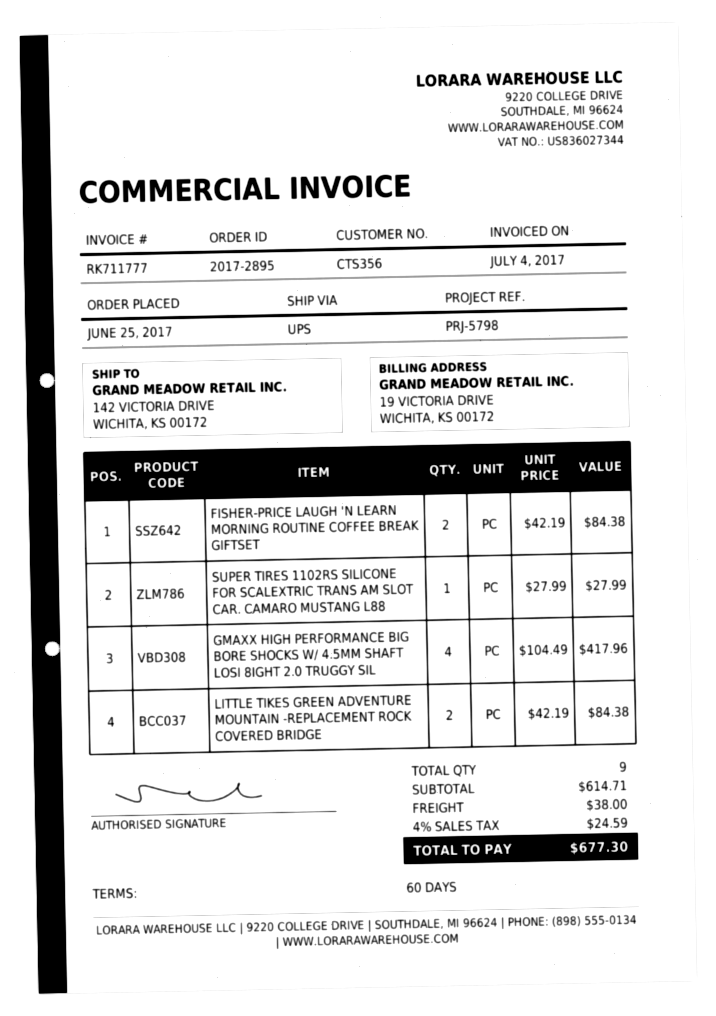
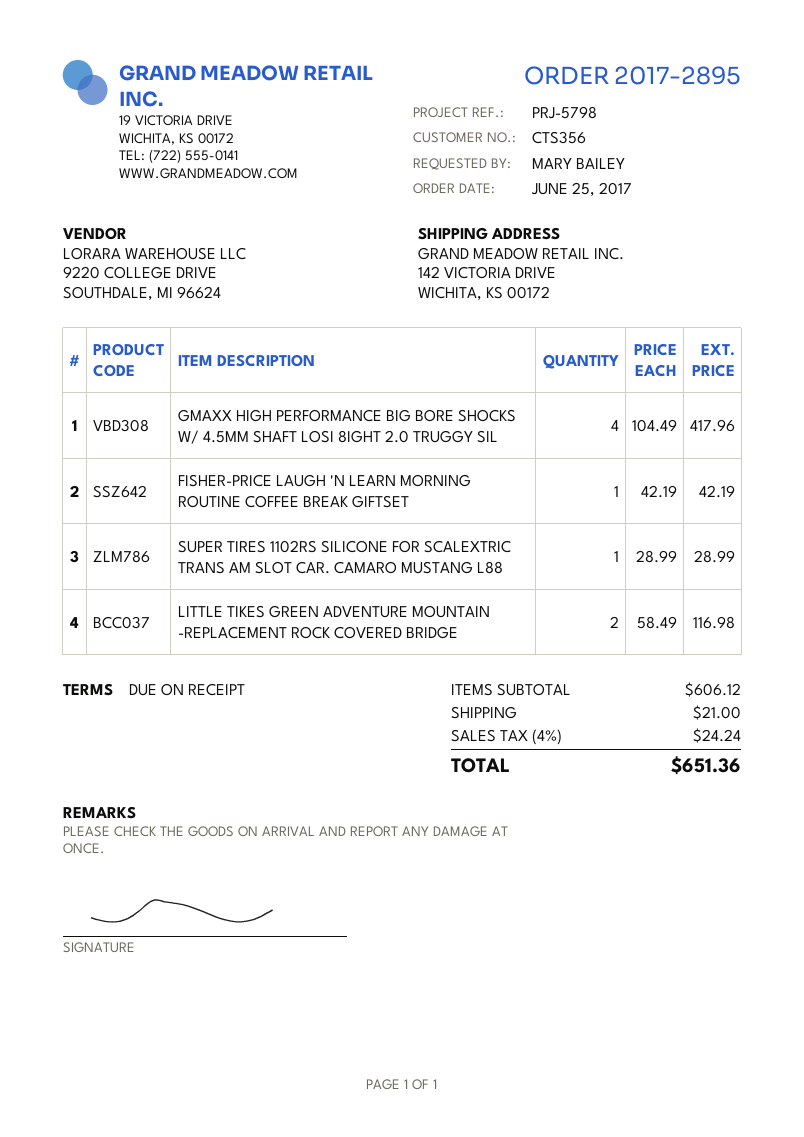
payment terms: 60 days -> on receipt
FISHER-PRICE LAUGH 'N LEARN MORNING ROUTINE COFFEE BREAK GIFTSET: 2 x 42.19 = 84.38 -> 1 x 42.19 = 42.19
SUPER TIRES 1102RS SILICONE FOR SCALEXTRIC TRANS AM SLOT CAR. CAMARO MUSTANG L88: 1 x 27.99 = 27.99 -> 1 x 28.99 = 28.99
LITTLE TIKES GREEN ADVENTURE MOUNTAIN -REPLACEMENT ROCK COVERED BRIDGE: 2 x 42.19 = 84.38 -> 2 x 58.49 = 116.98
subtotal: 614.71 -> 606.12
shipping: 38.00 -> 21.00
tax: 4% = 24.59 -> 4% = 24.24
total: 677.30 -> 651.36

